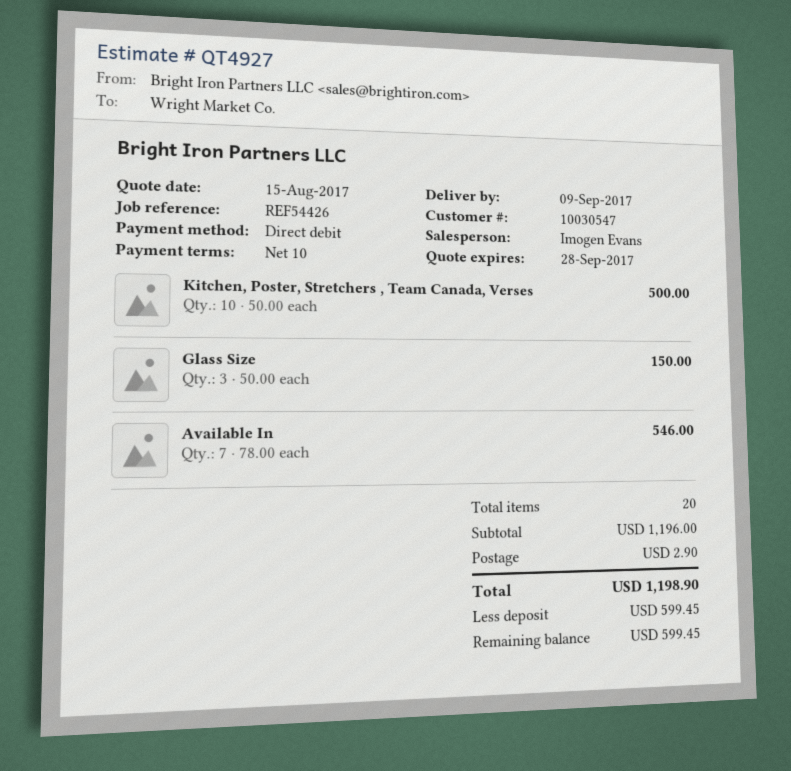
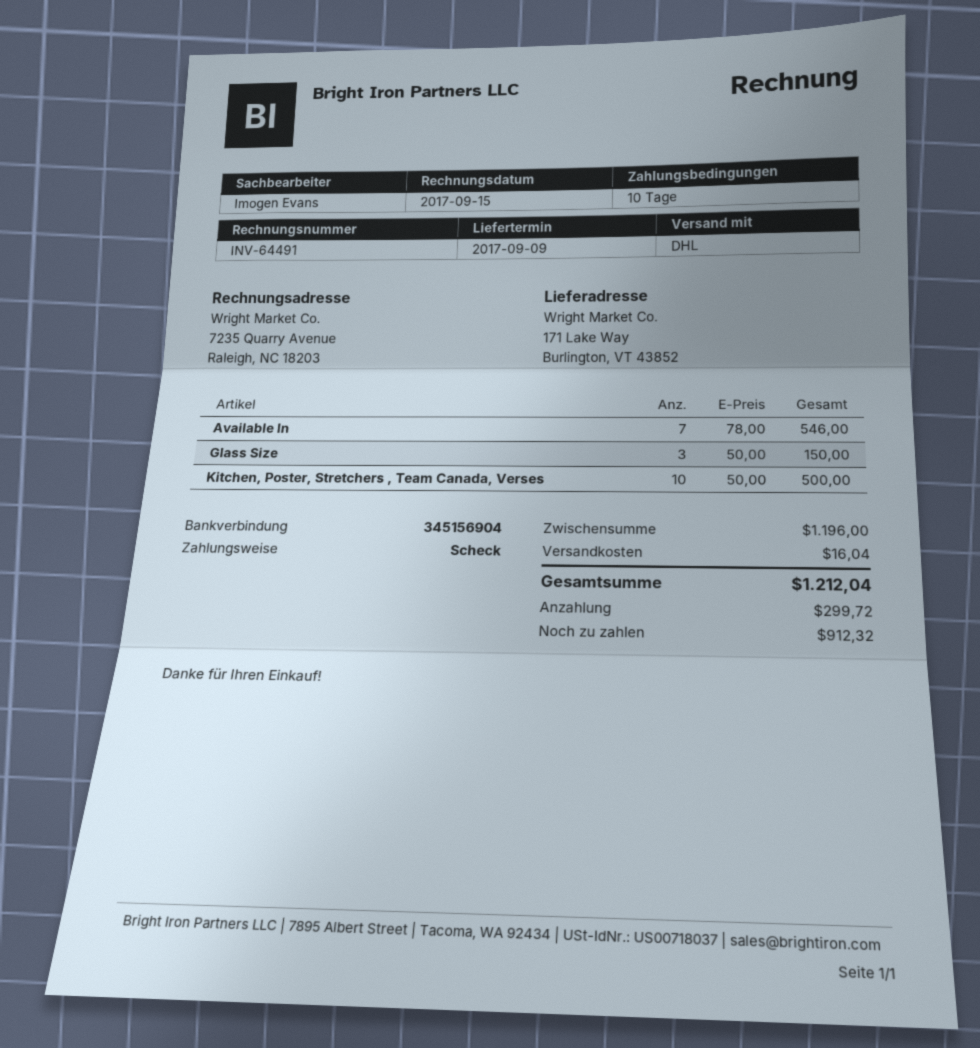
payment method: direct debit -> cheque
shipping: 2.90 -> 16.04
total: 1198.90 -> 1212.04
deposit: 599.45 -> 299.72
balance: 599.45 -> 912.32

